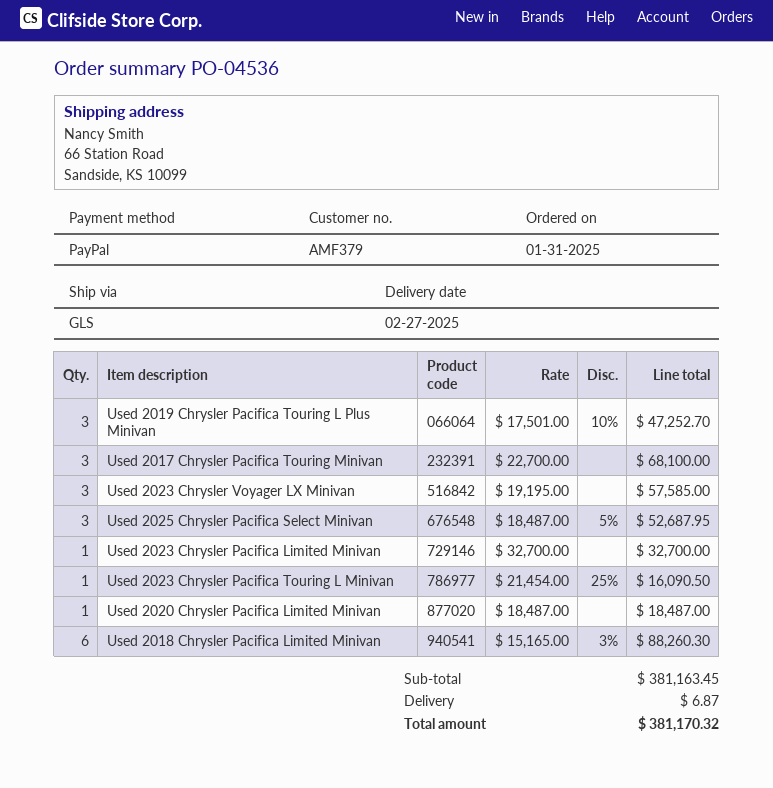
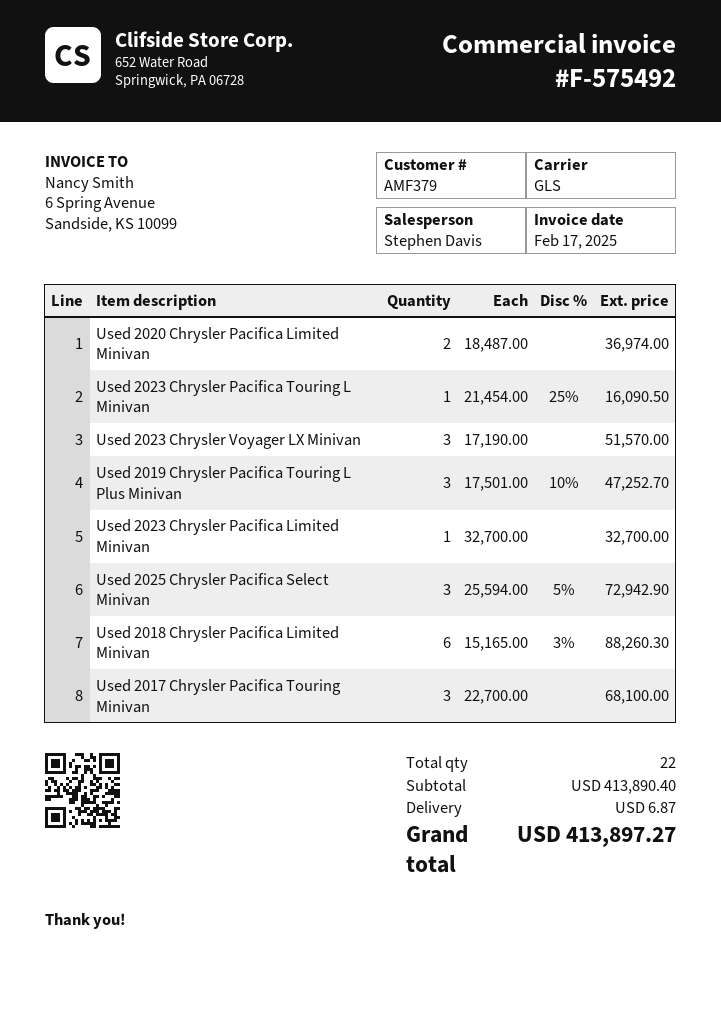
Used 2023 Chrysler Voyager LX Minivan: 3 x 19195.00 = 57585.00 -> 3 x 17190.00 = 51570.00
Used 2025 Chrysler Pacifica Select Minivan: 3 x 18487.00 - 5% = 52687.95 -> 3 x 25594.00 - 5% = 72942.90
Used 2020 Chrysler Pacifica Limited Minivan: 1 x 18487.00 = 18487.00 -> 2 x 18487.00 = 36974.00
subtotal: 381163.45 -> 413890.40
total: 381170.32 -> 413897.27

